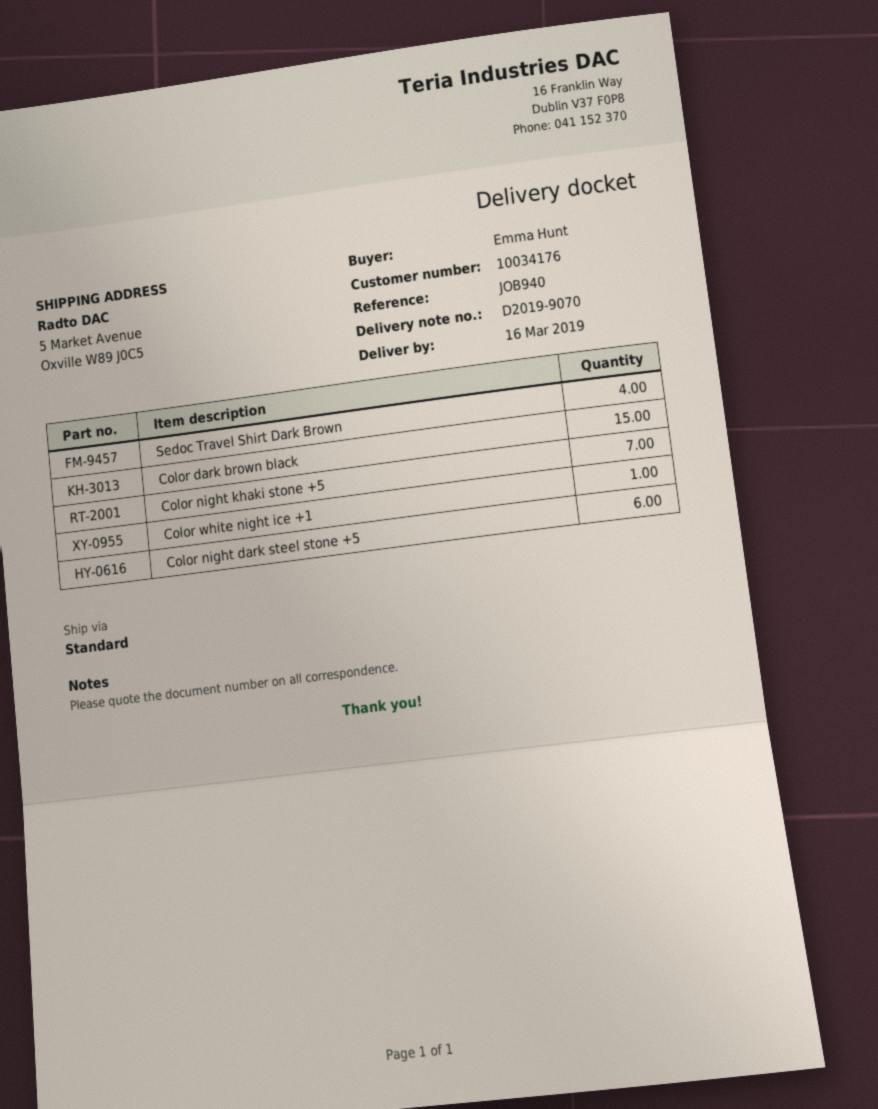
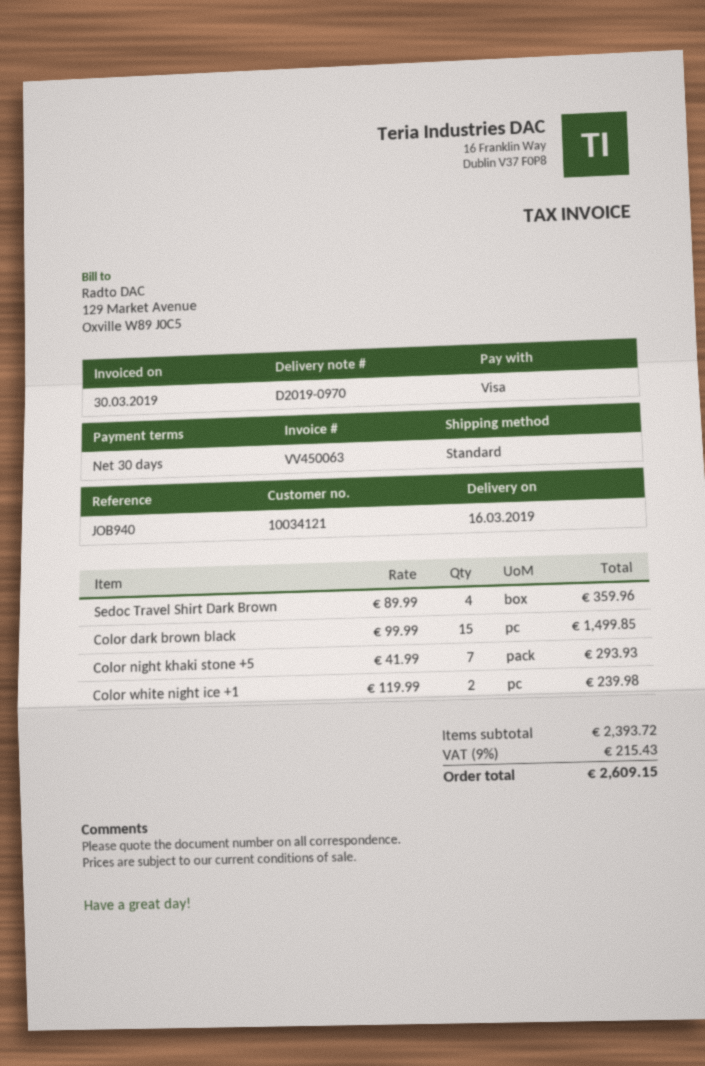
delivery note number: D2019-9070 -> D2019-0970
customer number: 10034176 -> 10034121
Color white night ice +1: 1 -> 2
Color night dark steel stone +5: 6 -> none

